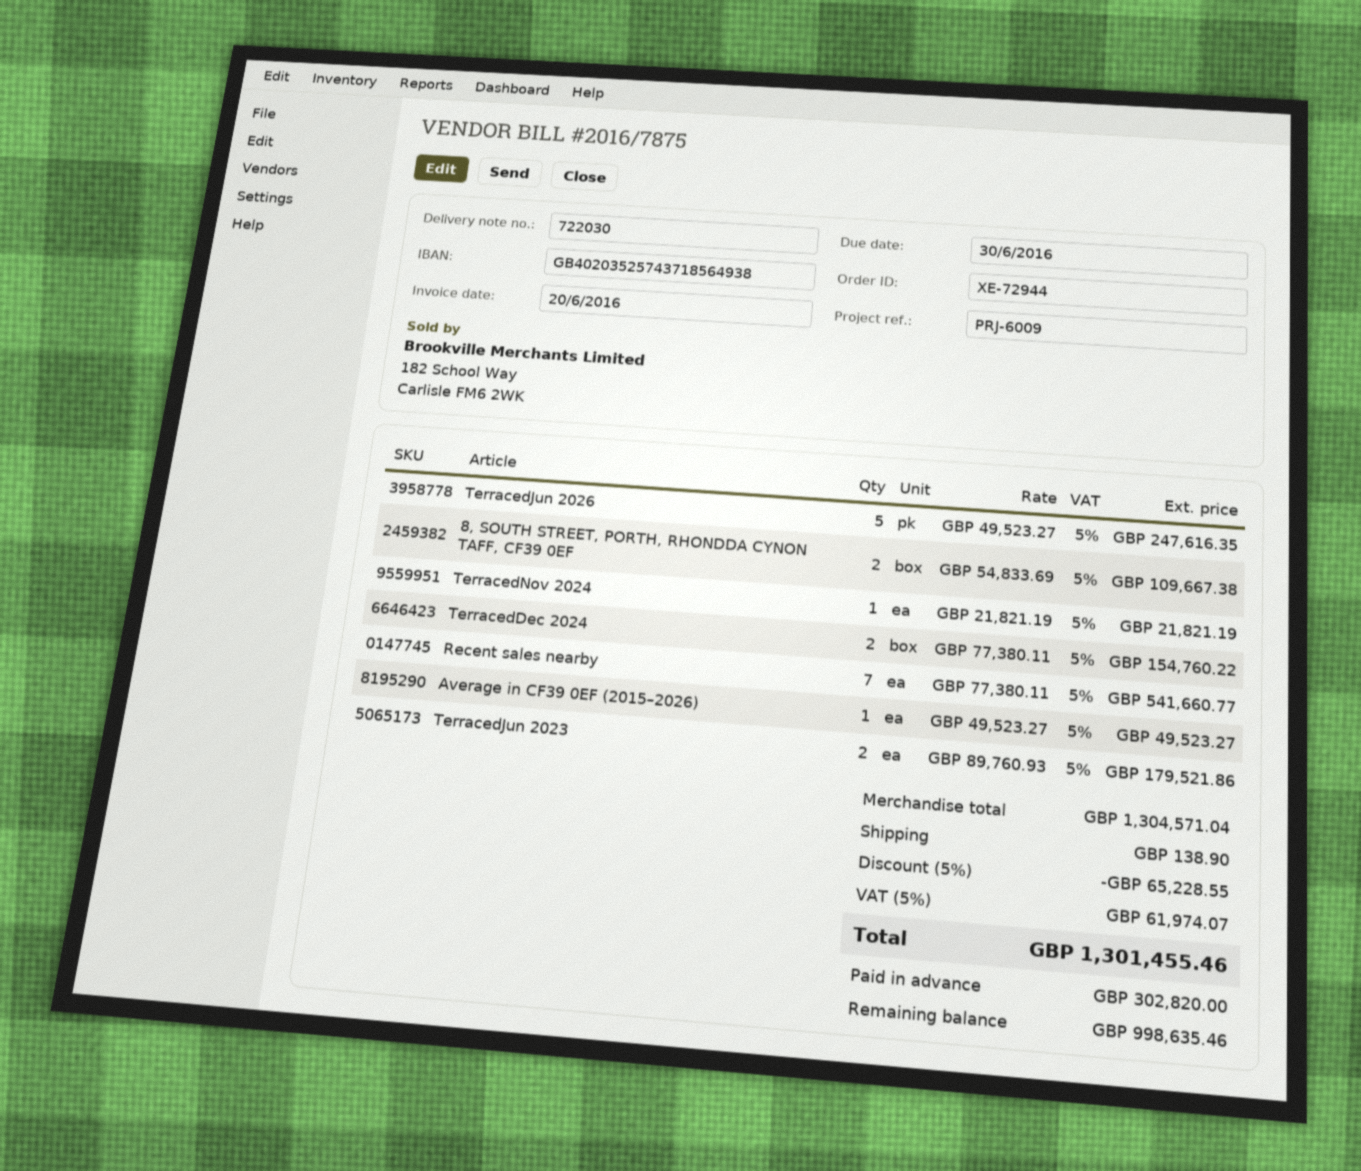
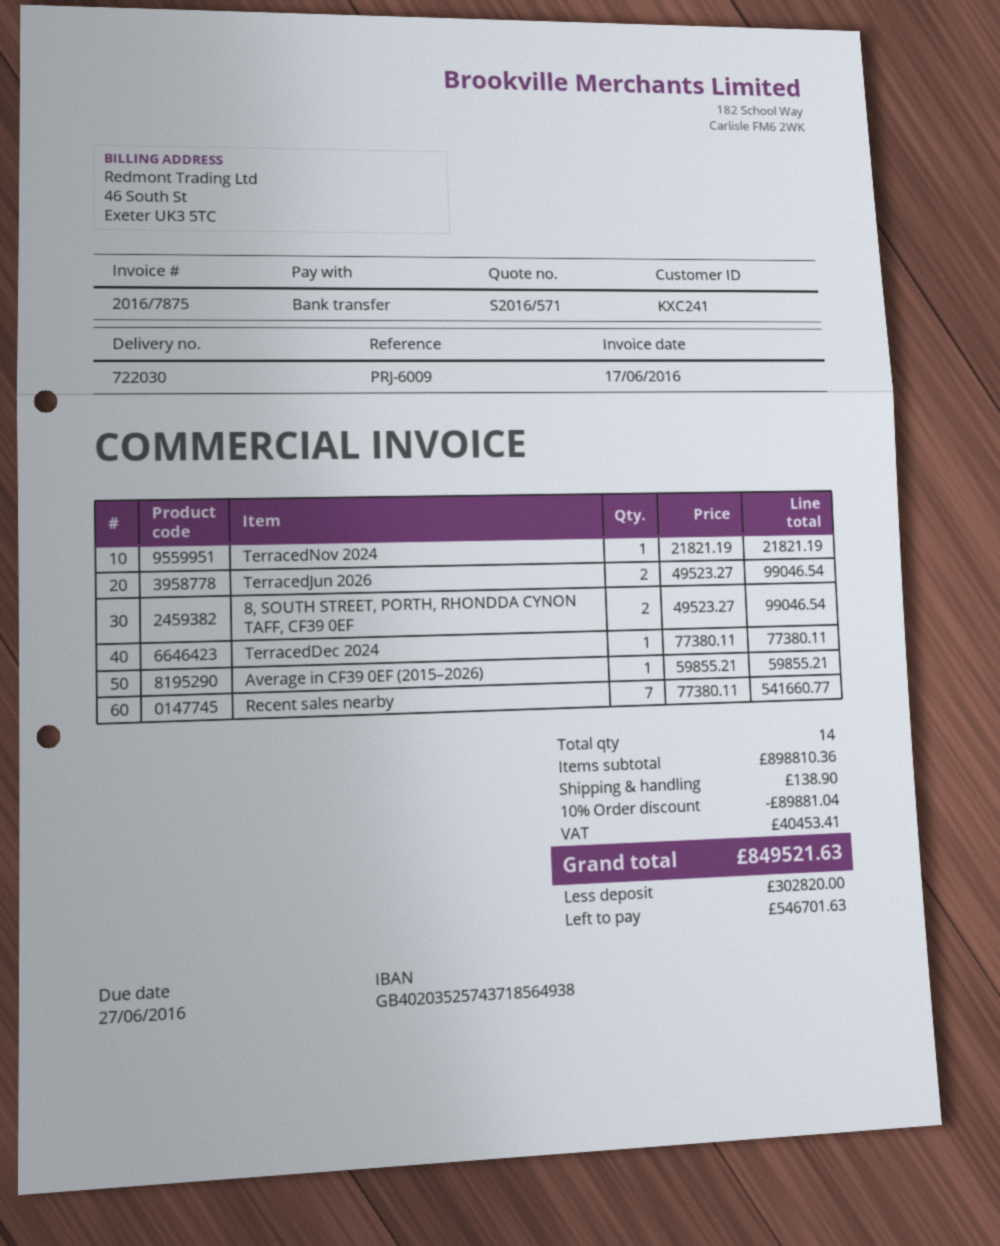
invoice date: 2016-06-20 -> 2016-06-17
due date: 2016-06-30 -> 2016-06-27
TerracedJun 2026: 5 x 49523.27 = 247616.35 -> 2 x 49523.27 = 99046.54
8, SOUTH STREET, PORTH, RHONDDA CYNON TAFF, CF39 0EF: 2 x 54833.69 = 109667.38 -> 2 x 49523.27 = 99046.54
TerracedDec 2024: 2 x 77380.11 = 154760.22 -> 1 x 77380.11 = 77380.11
Average in CF39 0EF (2015–2026): 1 x 49523.27 = 49523.27 -> 1 x 59855.21 = 59855.21
TerracedJun 2023: 2 x 89760.93 = 179521.86 -> none
subtotal: 1304571.04 -> 898810.36
discount: 5% = 65228.55 -> 10% = 89881.04
tax: 61974.07 -> 40453.41
total: 1301455.46 -> 849521.63
balance: 998635.46 -> 546701.63

